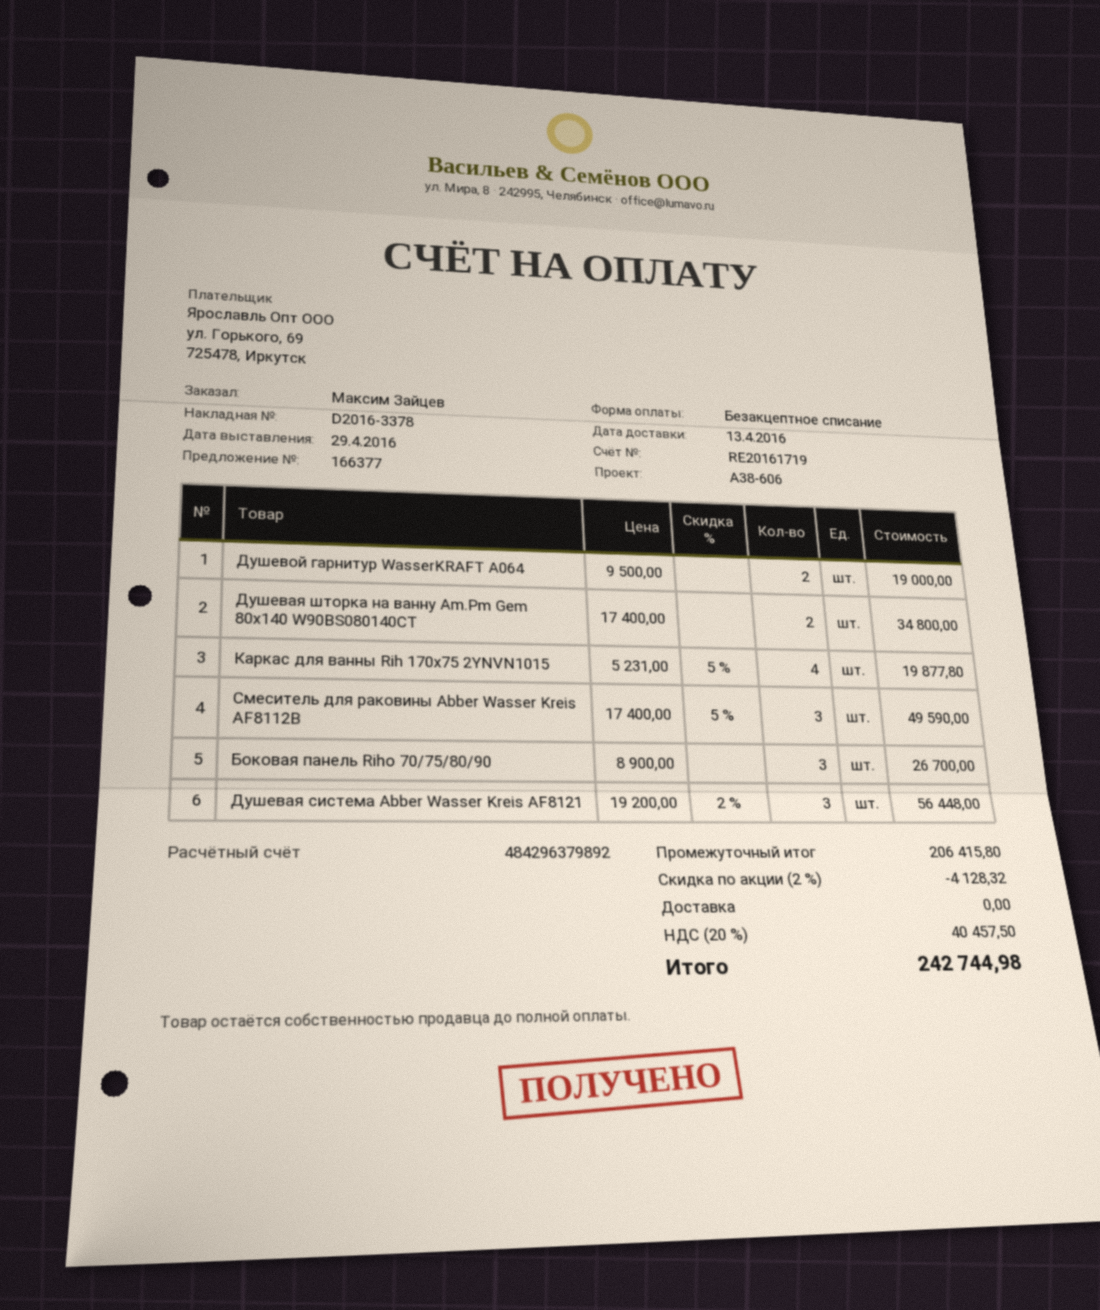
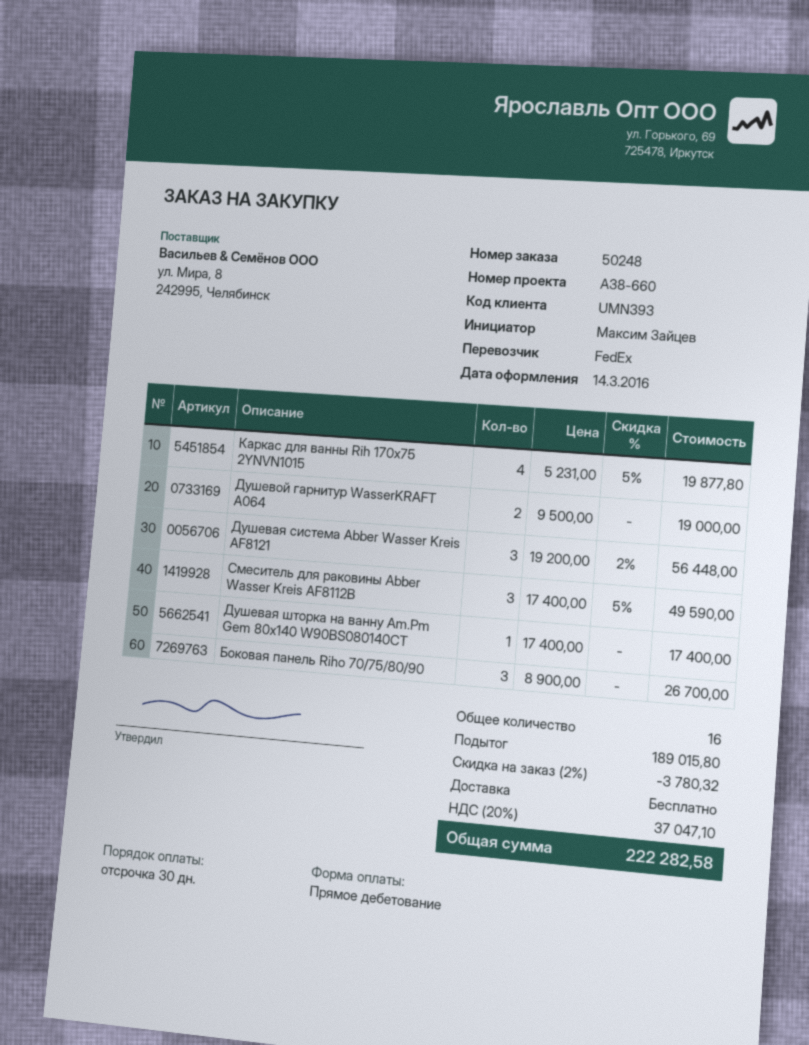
reference: A38-606 -> A38-660
Душевая шторка на ванну Am.Pm Gem 80х140 W90BS080140CT: 2 x 17400.00 = 34800.00 -> 1 x 17400.00 = 17400.00
subtotal: 206415.80 -> 189015.80
discount: 2% = 4128.32 -> 2% = 3780.32
tax: 20% = 40457.50 -> 20% = 37047.10
total: 242744.98 -> 222282.58

